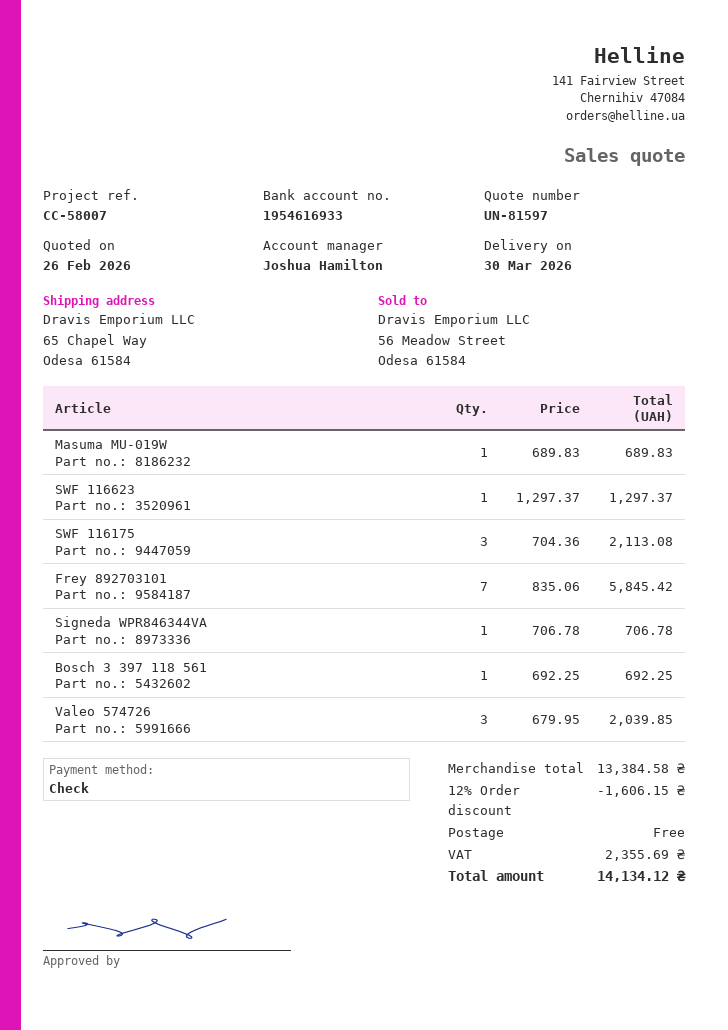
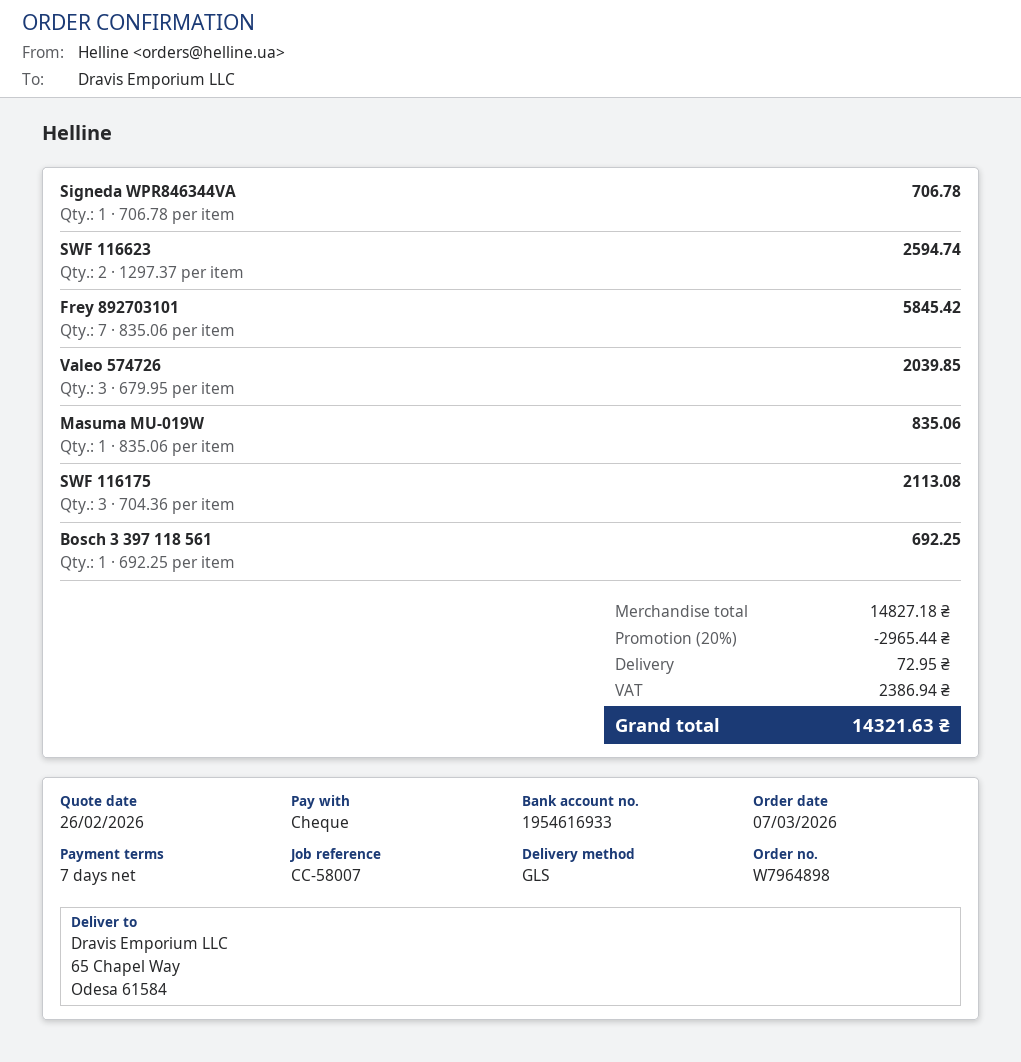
Masuma MU-019W: 1 x 689.83 = 689.83 -> 1 x 835.06 = 835.06
SWF 116623: 1 x 1297.37 = 1297.37 -> 2 x 1297.37 = 2594.74
subtotal: 13384.58 -> 14827.18
discount: 12% = 1606.15 -> 20% = 2965.44
shipping: 0.00 -> 72.95
tax: 2355.69 -> 2386.94
total: 14134.12 -> 14321.63

